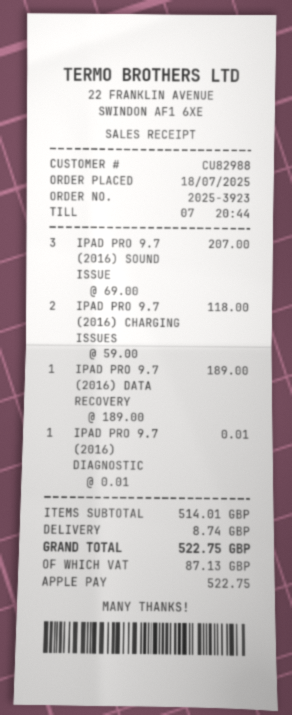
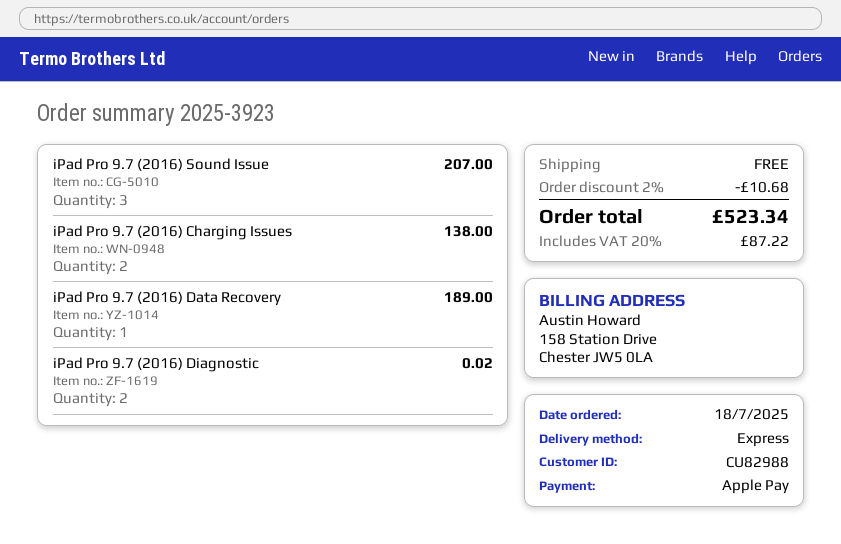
IPAD PRO 9.7 (2016) CHARGING ISSUES: 2 for 118.00 -> 2 for 138.00
IPAD PRO 9.7 (2016) DIAGNOSTIC: 1 for 0.01 -> 2 for 0.02
discount: none -> 2% = 10.68
shipping: 8.74 -> 0.00
tax: 87.13 -> 87.22
total: 522.75 -> 523.34

